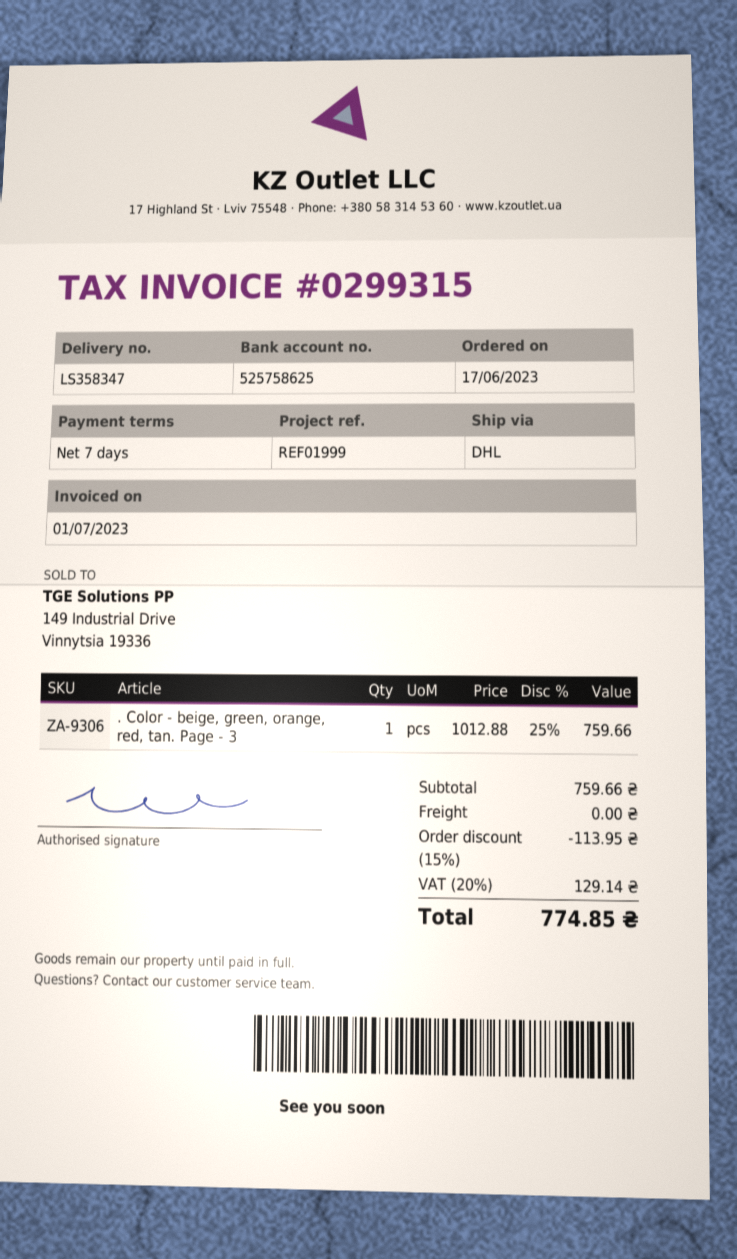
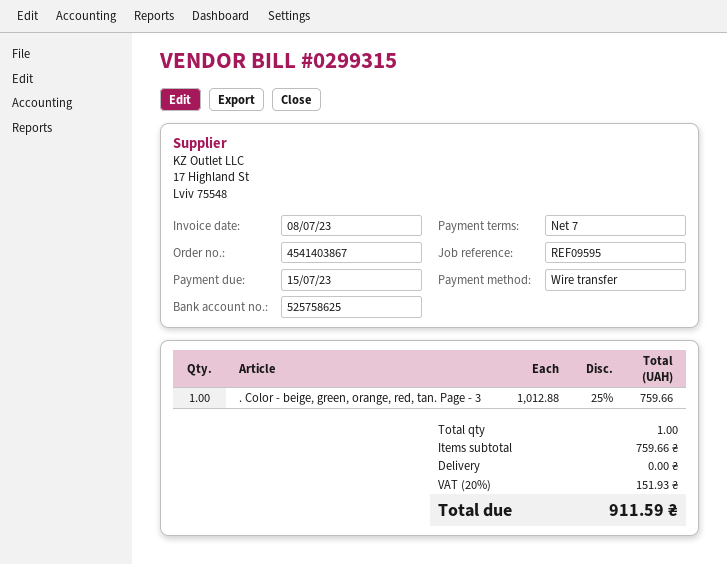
invoice date: 2023-07-01 -> 2023-07-08
reference: REF01999 -> REF09595
discount: 15% = 113.95 -> none
tax: 20% = 129.14 -> 20% = 151.93
total: 774.85 -> 911.59

